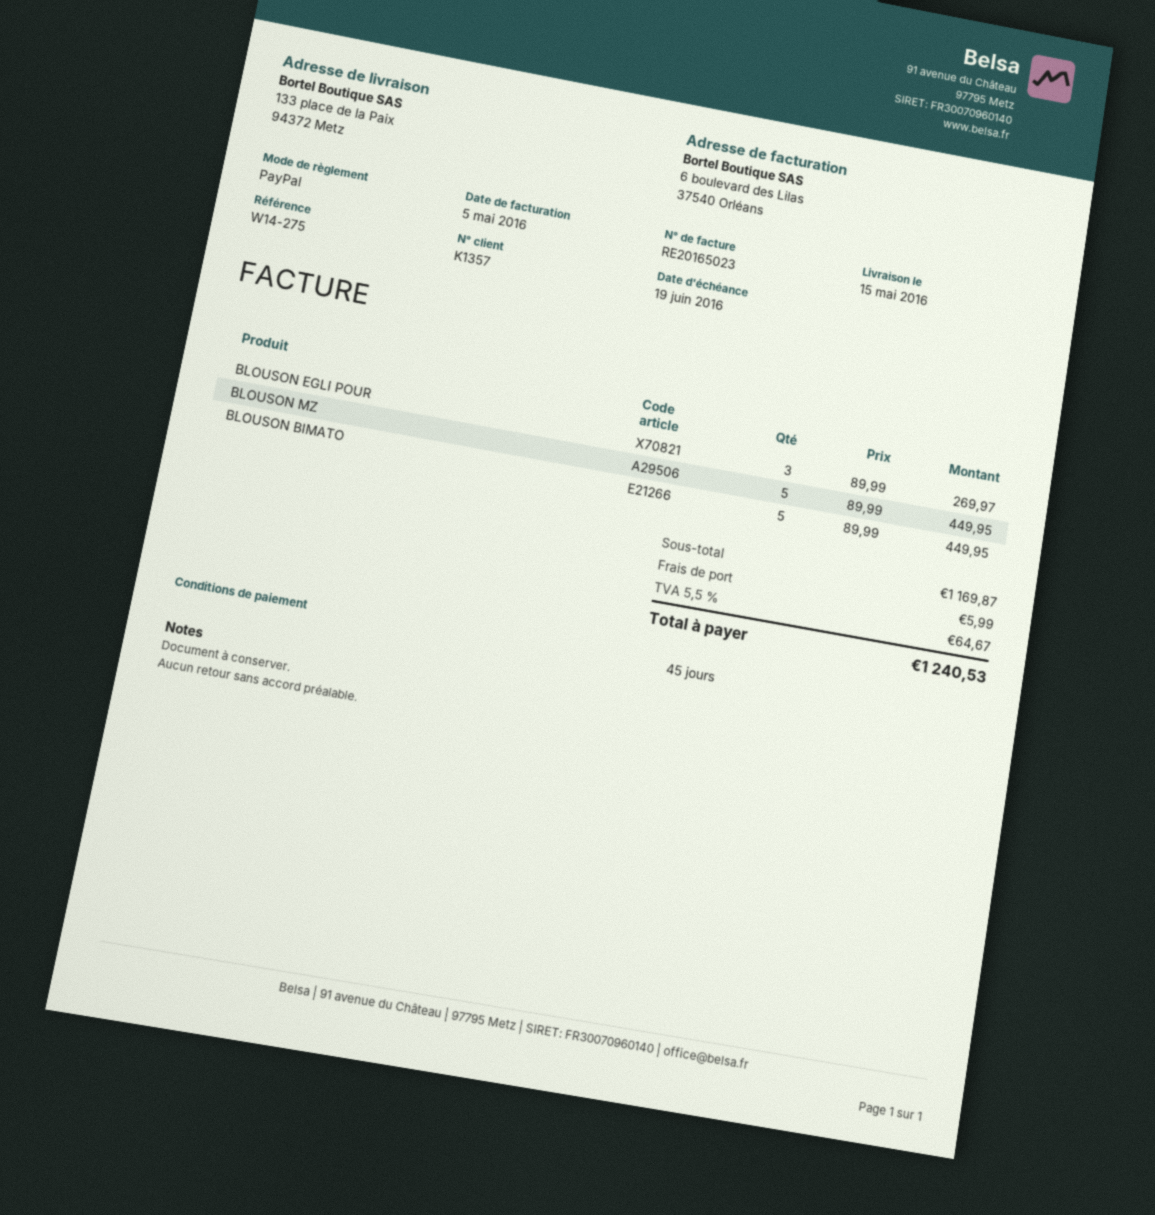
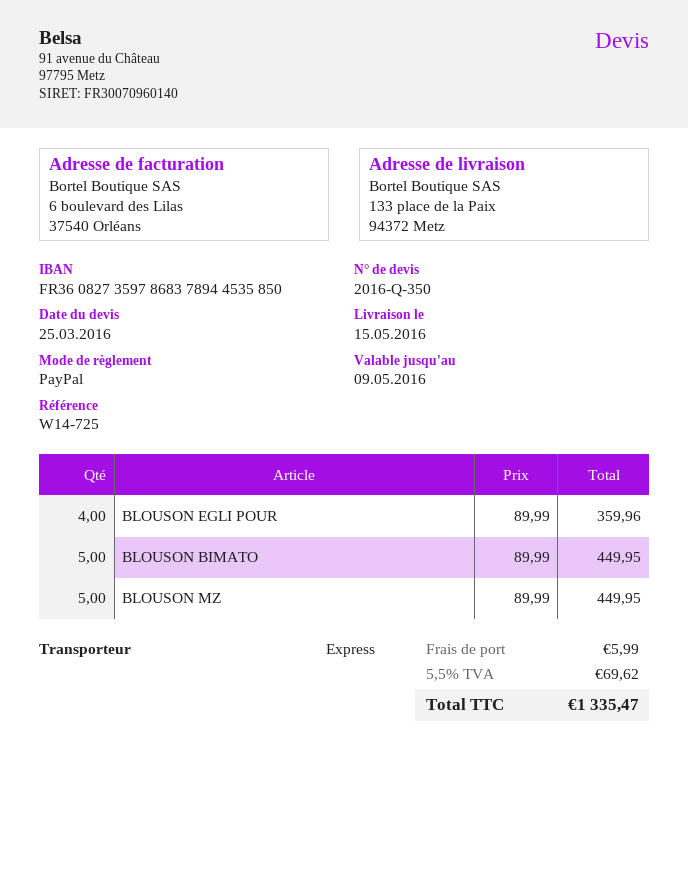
reference: W14-275 -> W14-725
BLOUSON EGLI POUR: 3 x 89.99 = 269.97 -> 4 x 89.99 = 359.96
tax: 5.5% = 64.67 -> 5.5% = 69.62
total: 1240.53 -> 1335.47

